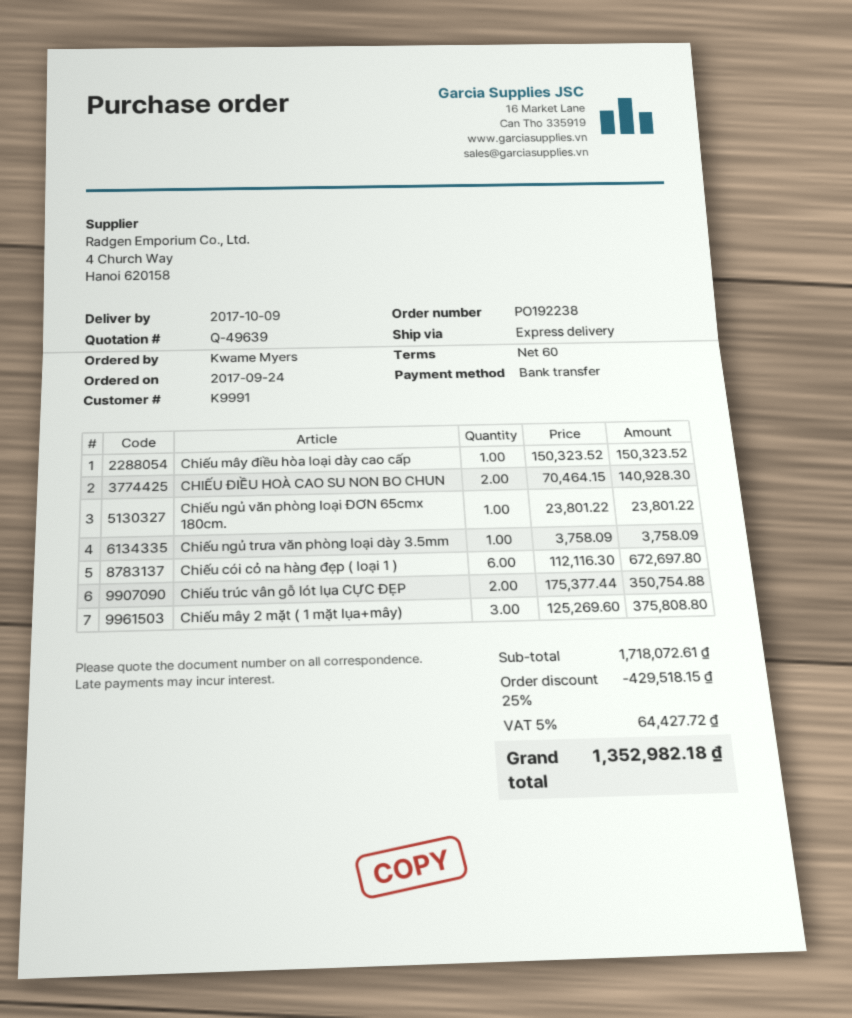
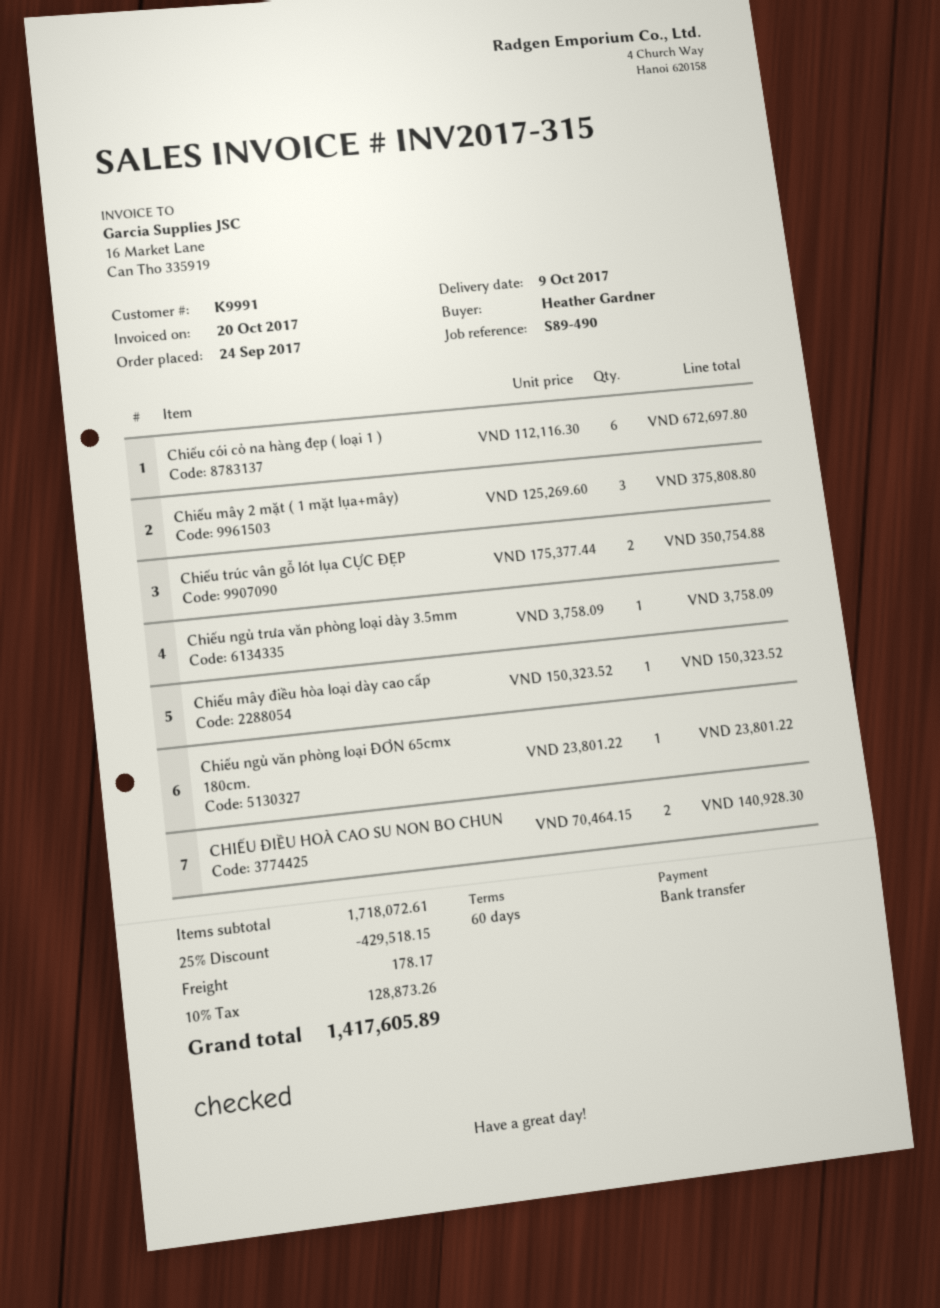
ordered by: Kwame Myers -> Heather Gardner
shipping: none -> 178.17
tax: 5% = 64427.72 -> 10% = 128873.26
total: 1352982.18 -> 1417605.89

